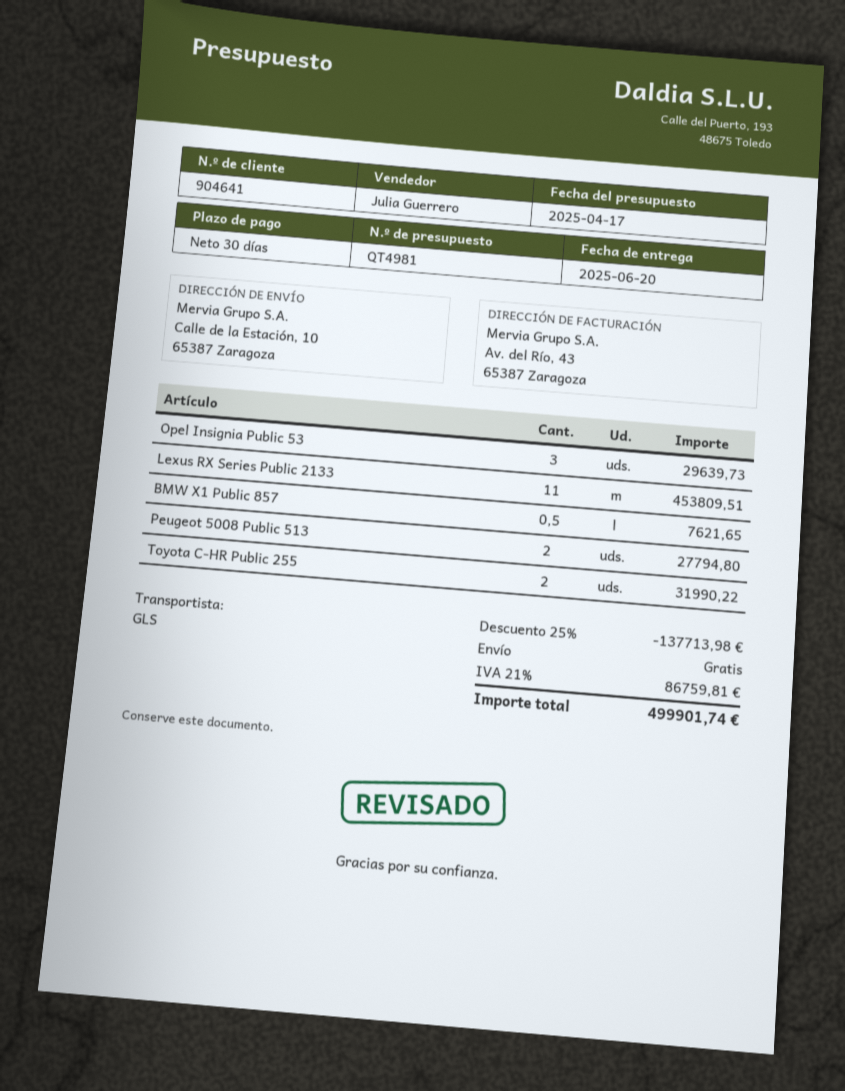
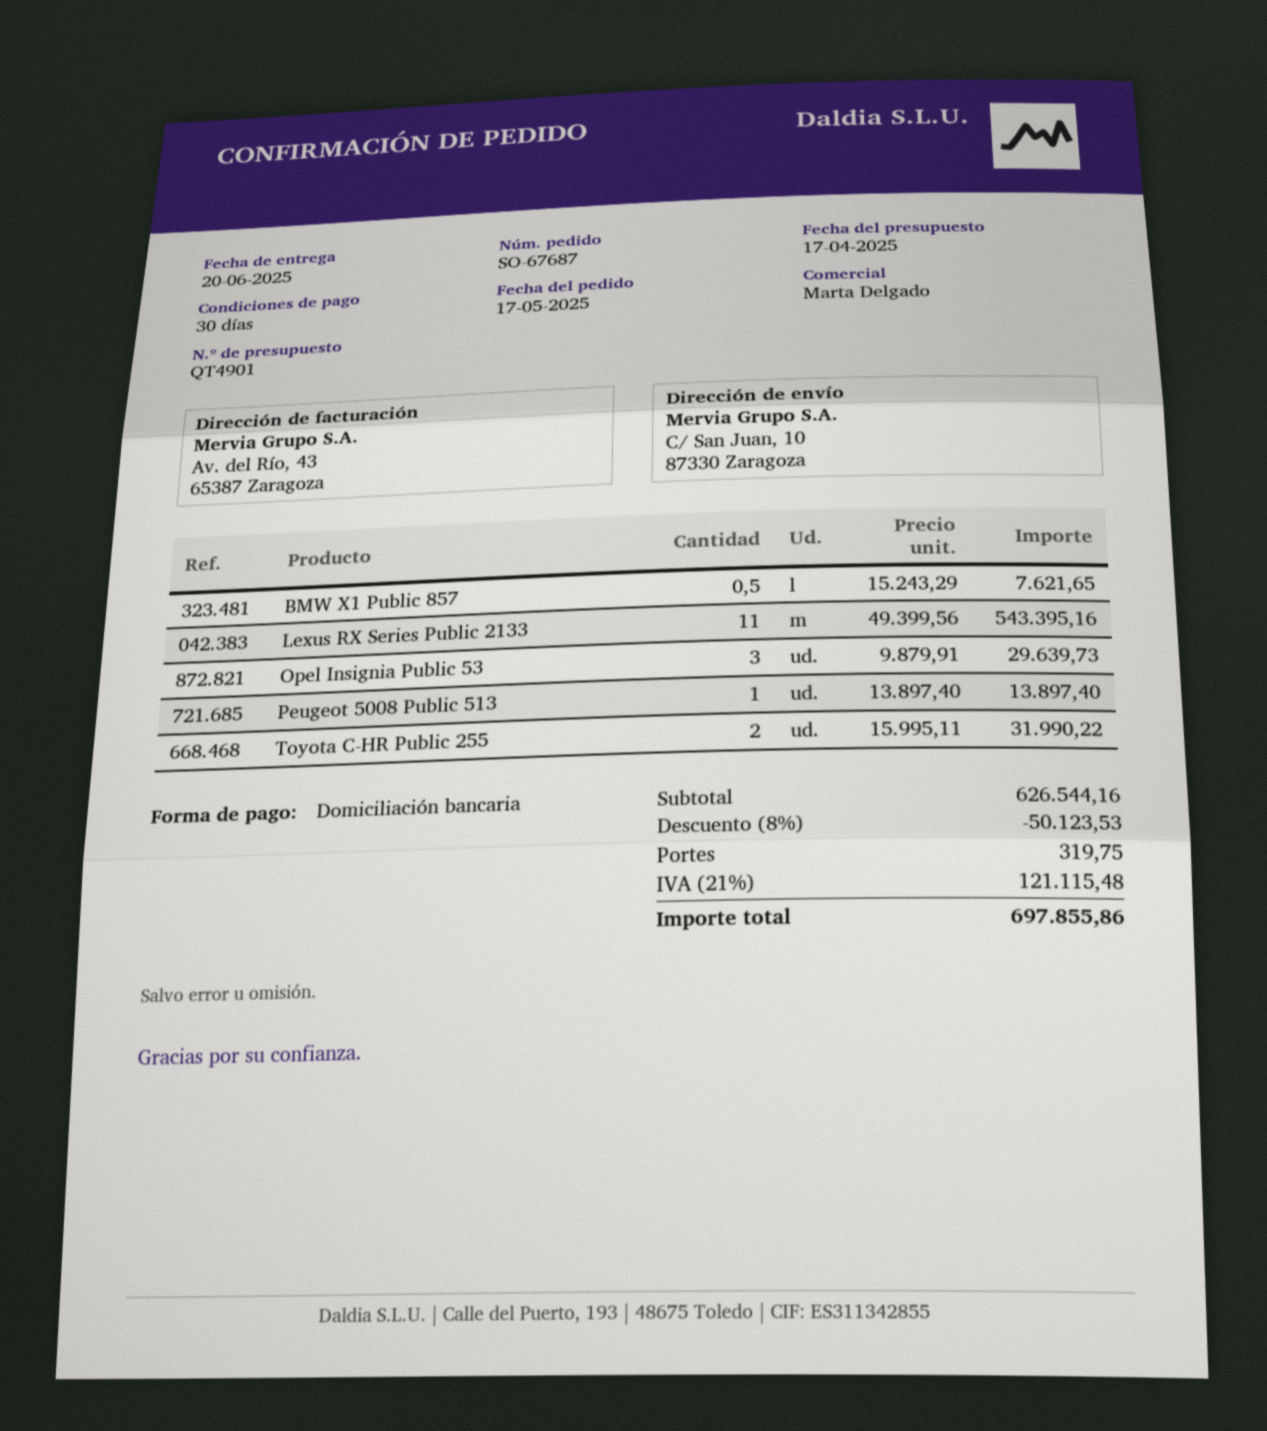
quote number: QT4981 -> QT4901
sales rep: Julia Guerrero -> Marta Delgado
ship to: Calle de la Estación, 10, 65387 Zaragoza -> C/ San Juan, 10, 87330 Zaragoza
Lexus RX Series Public 2133: 11 for 453809.51 -> 11 for 543395.16
Peugeot 5008 Public 513: 2 for 27794.80 -> 1 for 13897.40
discount: 25% = 137713.98 -> 8% = 50123.53
shipping: 0.00 -> 319.75
tax: 21% = 86759.81 -> 21% = 121115.48
total: 499901.74 -> 697855.86

